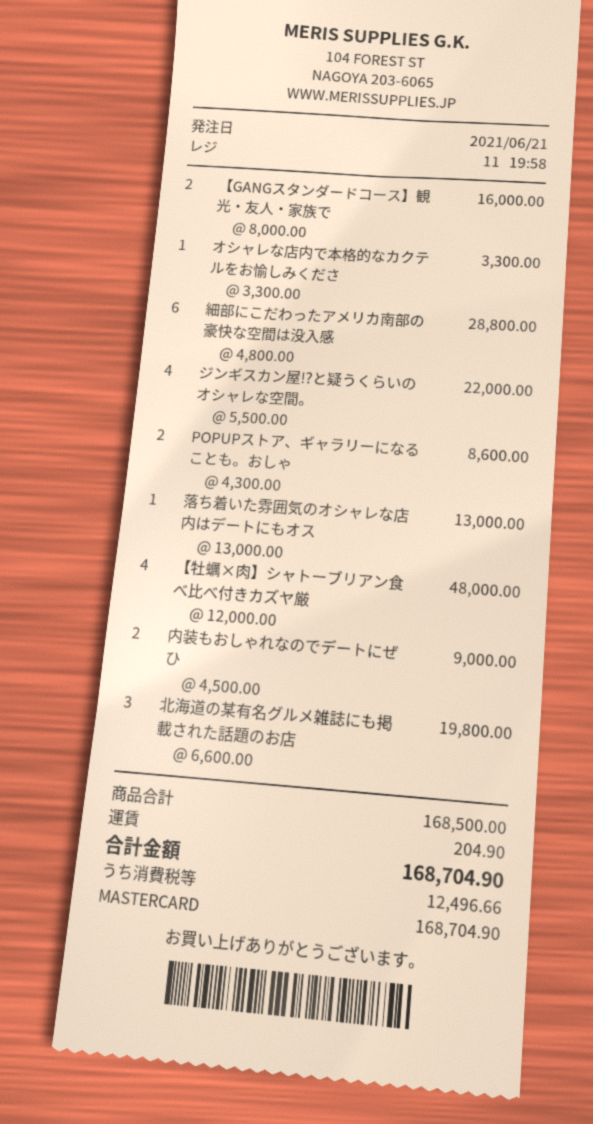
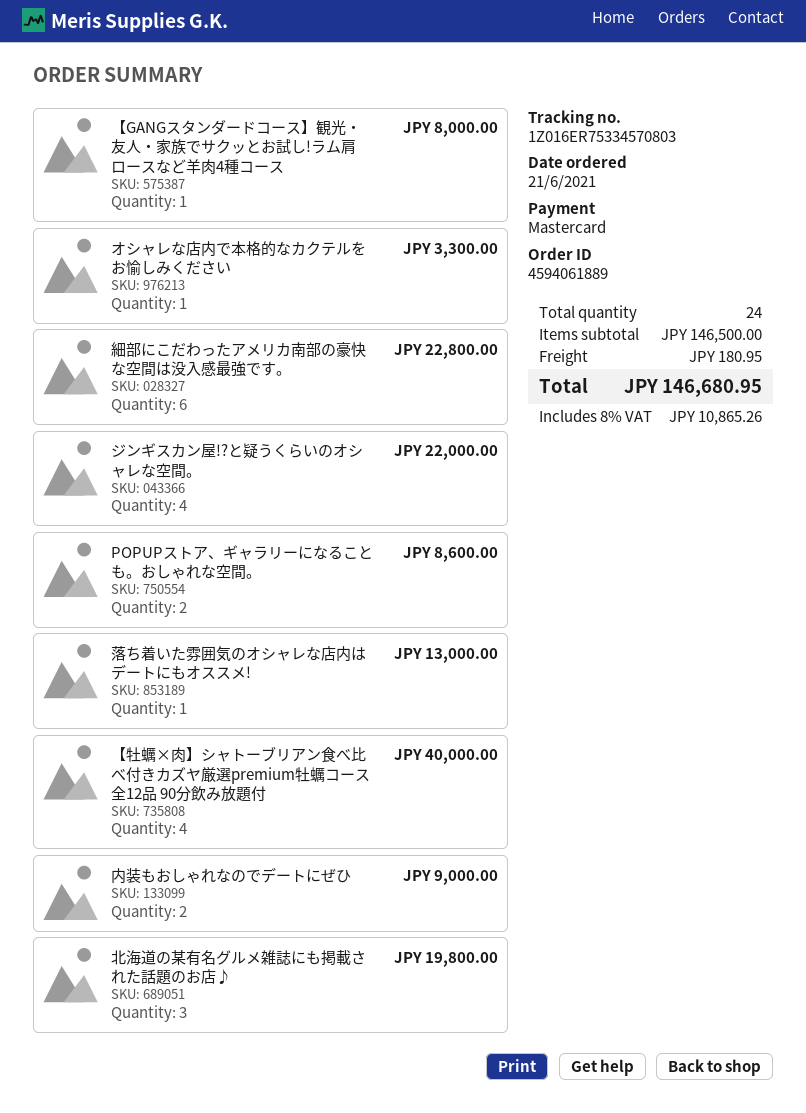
【GANGスタンダードコース】観光・友人・家族で: 2 for 16000.00 -> 1 for 8000.00
細部にこだわったアメリカ南部の豪快な空間は没入感: 6 for 28800.00 -> 6 for 22800.00
【牡蠣×肉】シャトーブリアン食べ比べ付きカズヤ厳: 4 for 48000.00 -> 4 for 40000.00
subtotal: 168500.00 -> 146500.00
shipping: 204.90 -> 180.95
tax: 12496.66 -> 10865.26
total: 168704.90 -> 146680.95

